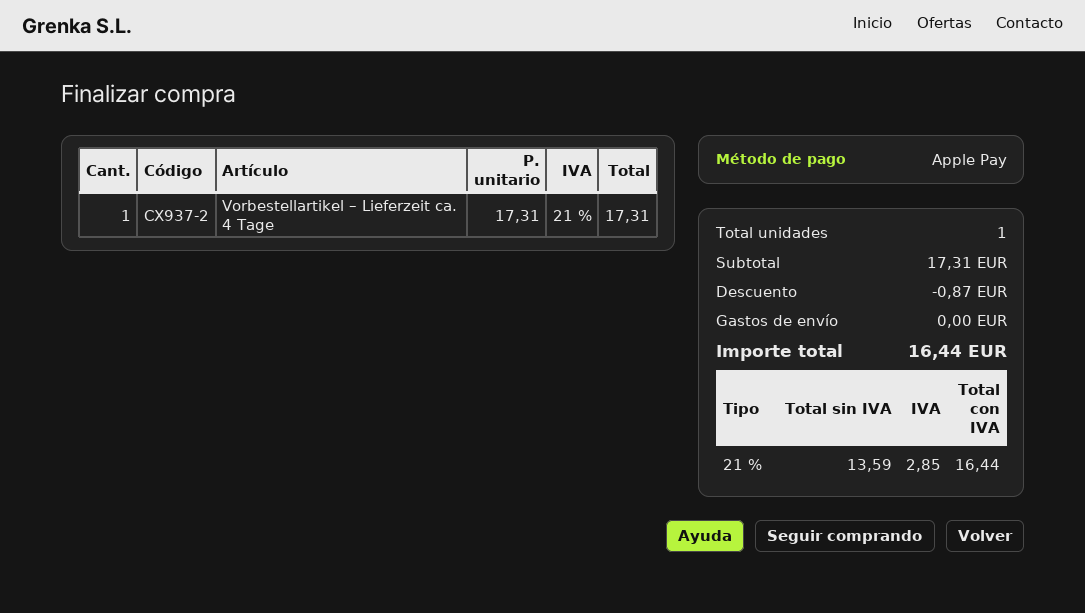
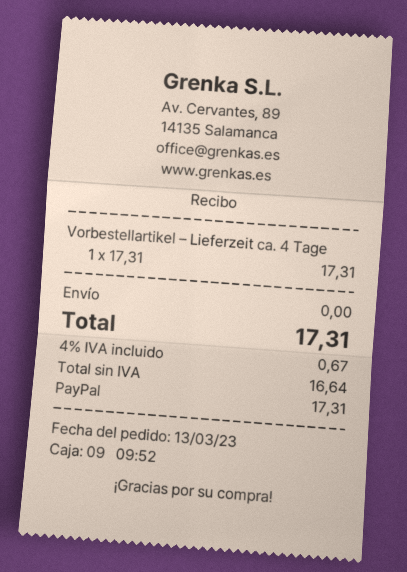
payment method: Apple Pay -> PayPal
discount: 0.87 -> none
net: 13.59 -> 16.64
tax: 21% = 2.85 -> 4% = 0.67
total: 16.44 -> 17.31

